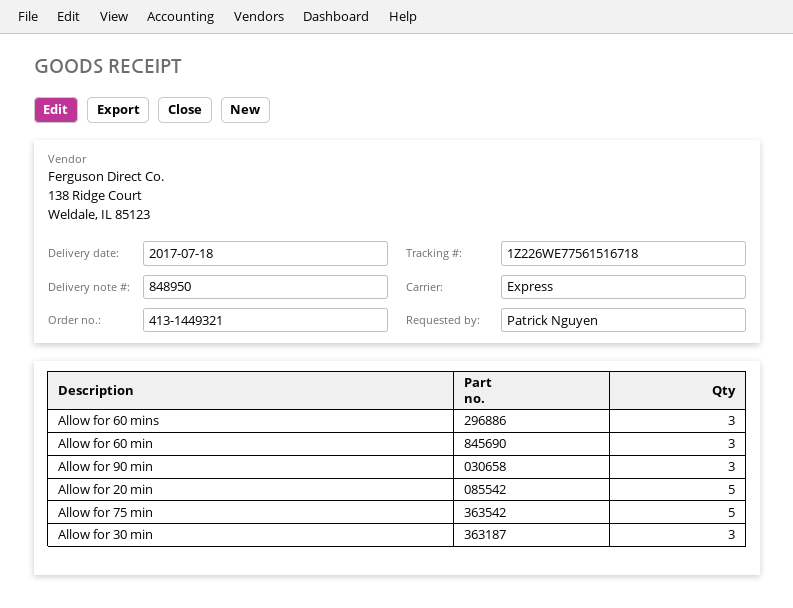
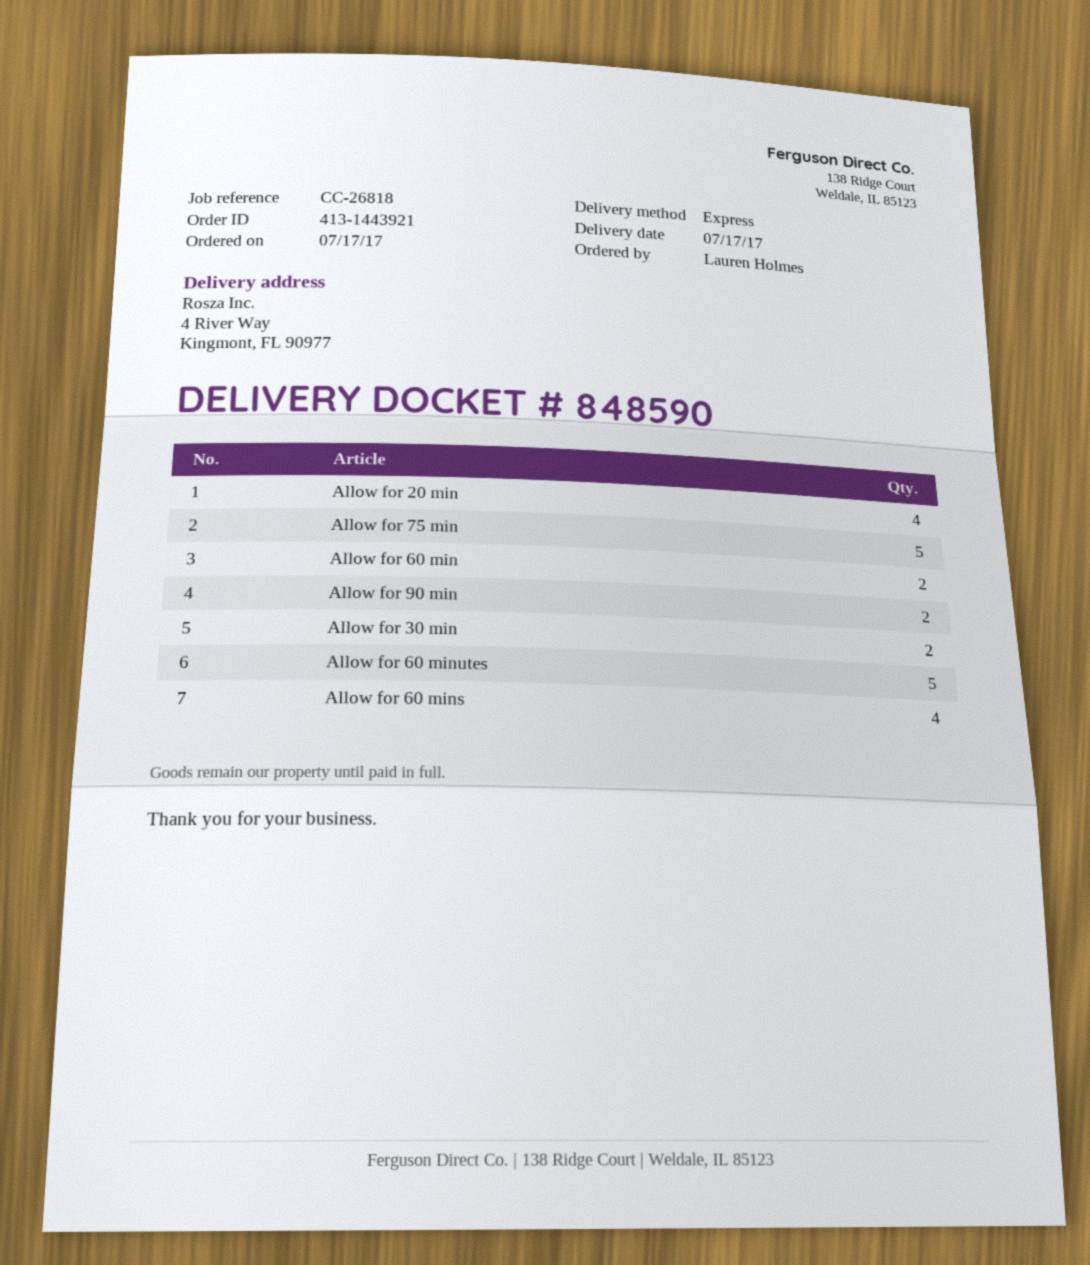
order number: 413-1449321 -> 413-1443921
delivery note number: 848950 -> 848590
delivery date: 2017-07-18 -> 2017-07-17
ordered by: Patrick Nguyen -> Lauren Holmes
Allow for 60 mins: 3 -> 4
Allow for 60 min: 3 -> 2
Allow for 90 min: 3 -> 2
Allow for 20 min: 5 -> 4
Allow for 30 min: 3 -> 2
Allow for 60 minutes: none -> 5

